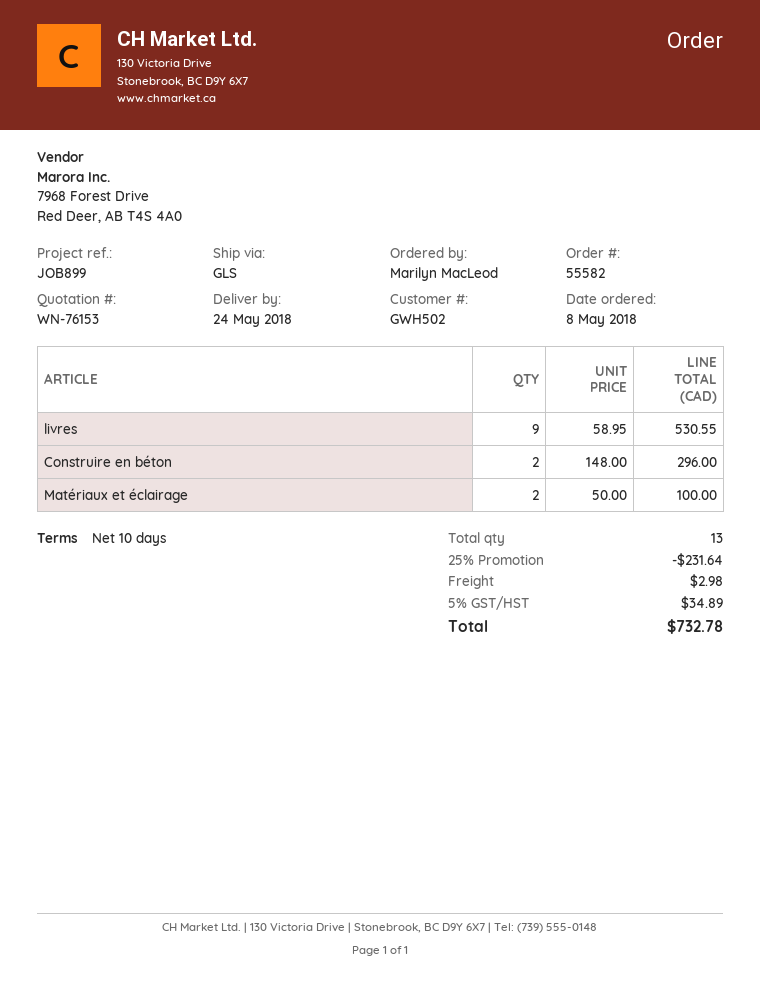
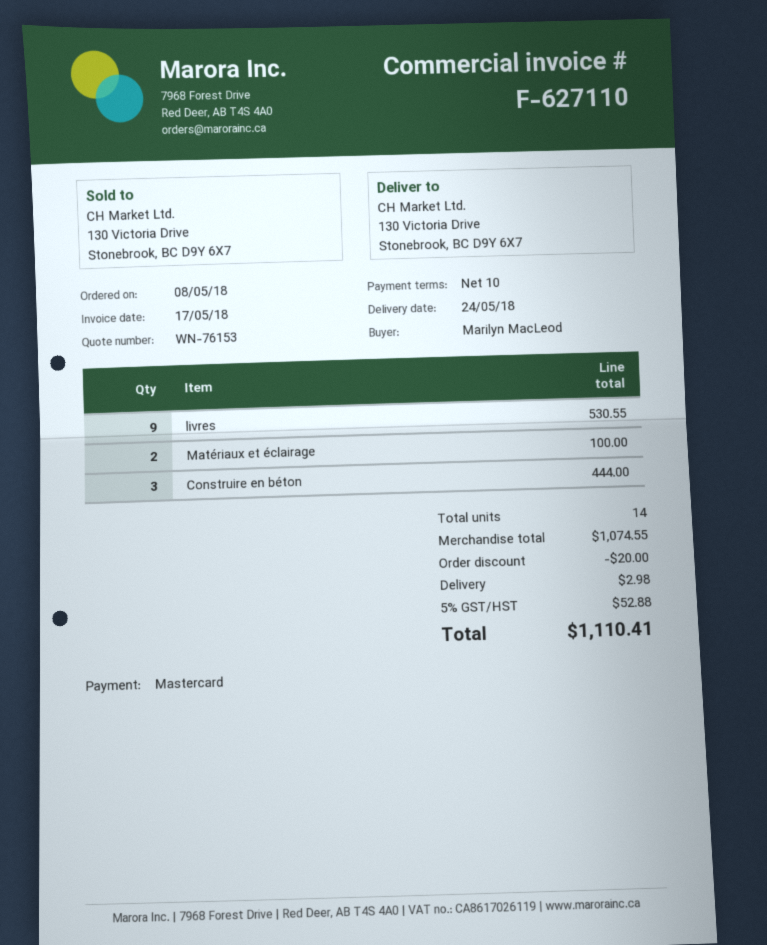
Construire en béton: 2 for 296.00 -> 3 for 444.00
total quantity: 13 -> 14
discount: 231.64 -> 20.00
tax: 5% = 34.89 -> 5% = 52.88
total: 732.78 -> 1110.41

